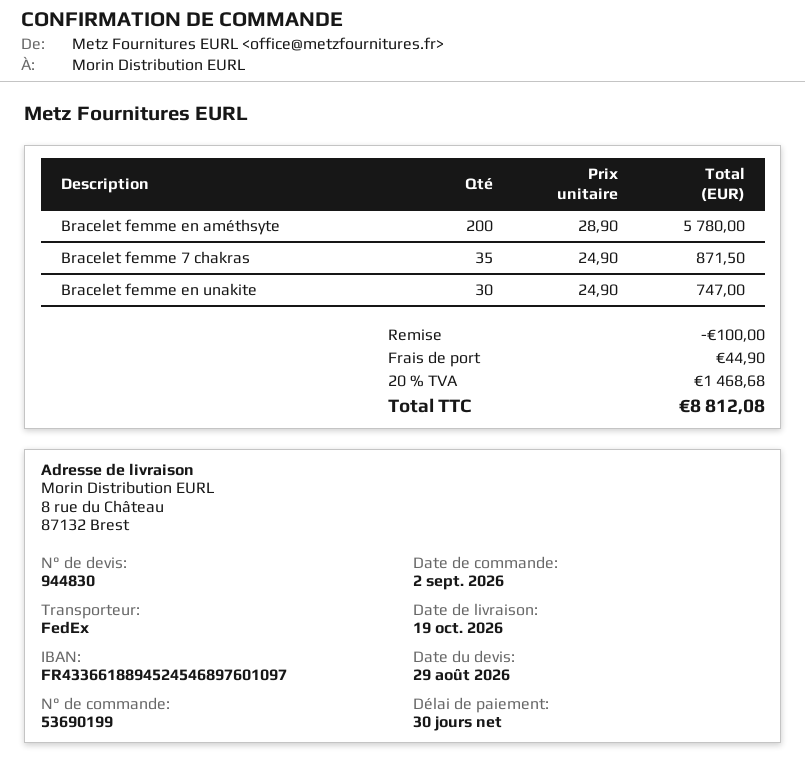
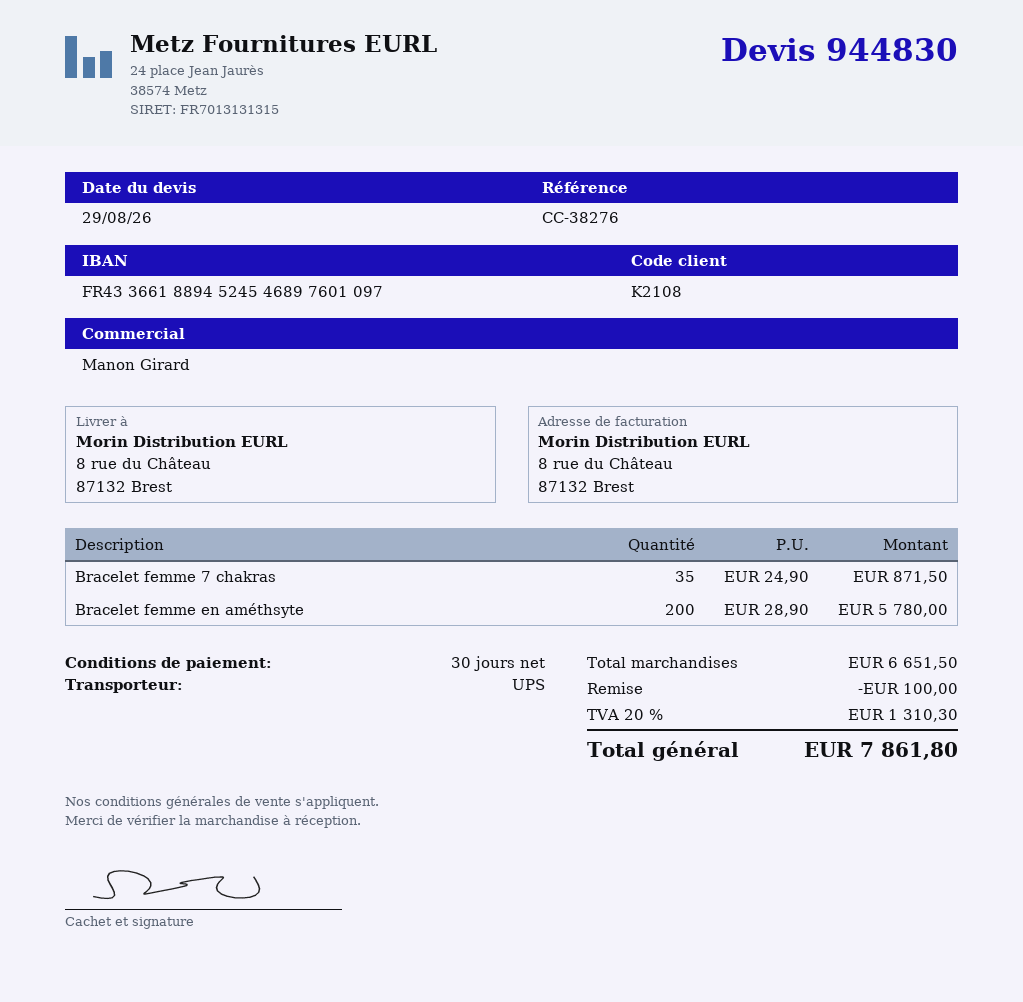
shipping method: FedEx -> UPS
Bracelet femme en unakite: 30 x 24.90 = 747.00 -> none
shipping: 44.90 -> none
tax: 20% = 1468.68 -> 20% = 1310.30
total: 8812.08 -> 7861.80

